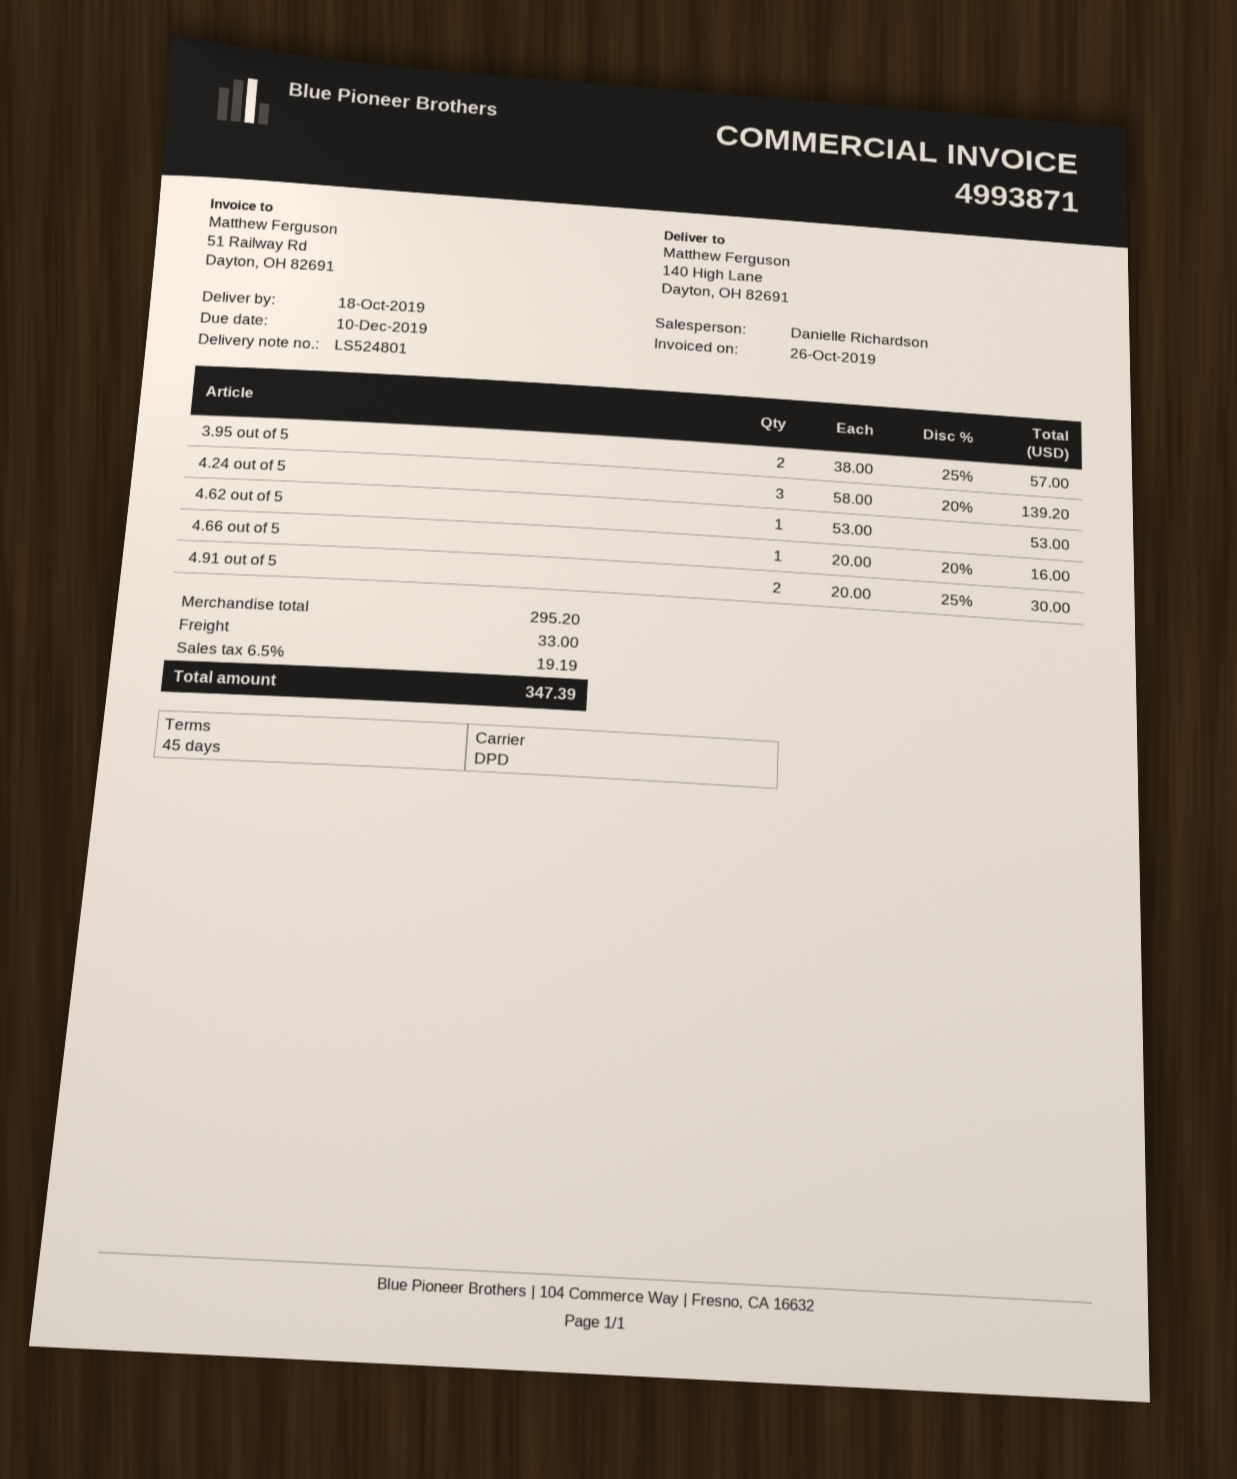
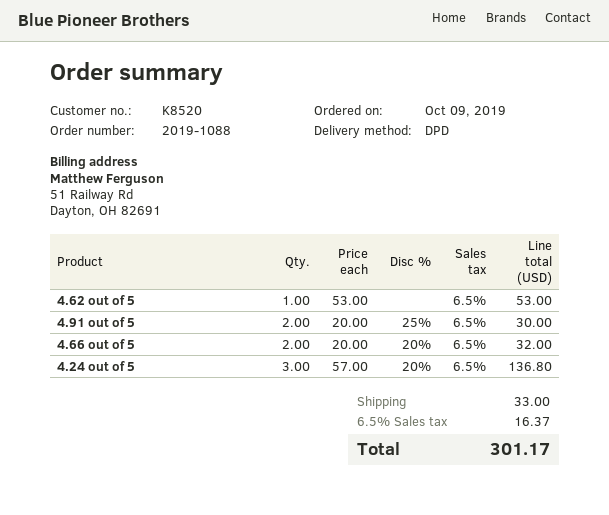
3.95 out of 5: 2 x 38.00 - 25% = 57.00 -> none
4.24 out of 5: 3 x 58.00 - 20% = 139.20 -> 3 x 57.00 - 20% = 136.80
4.66 out of 5: 1 x 20.00 - 20% = 16.00 -> 2 x 20.00 - 20% = 32.00
tax: 6.5% = 19.19 -> 6.5% = 16.37
total: 347.39 -> 301.17

